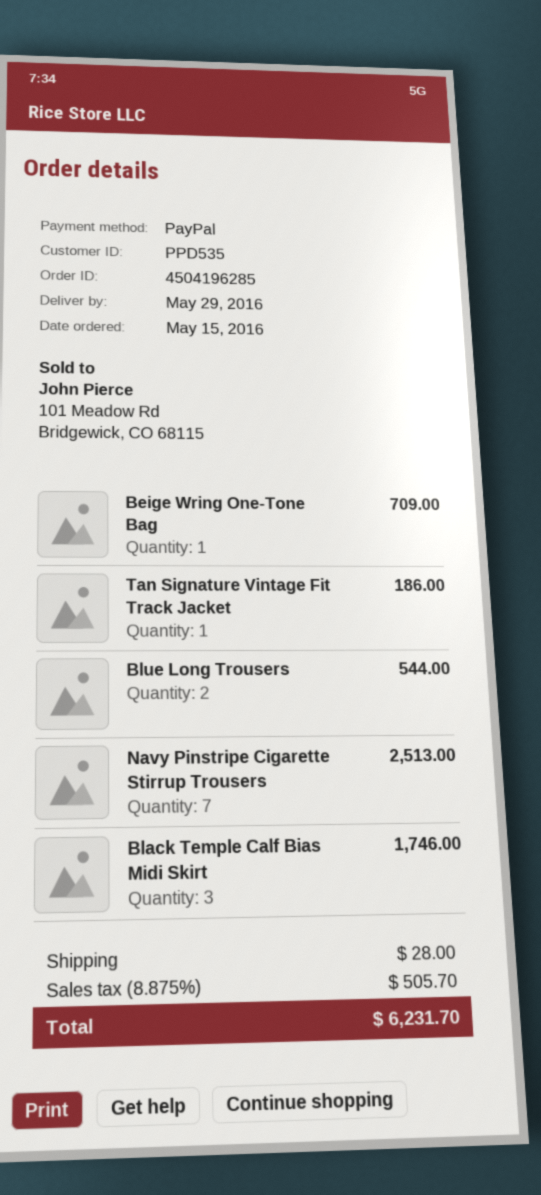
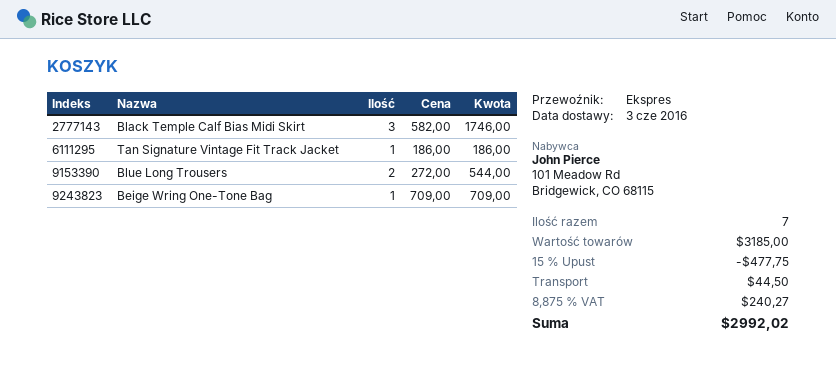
delivery date: 2016-05-29 -> 2016-06-03
Navy Pinstripe Cigarette Stirrup Trousers: 7 for 2513.00 -> none
discount: none -> 15% = 477.75
shipping: 28.00 -> 44.50
tax: 8.875% = 505.70 -> 8.875% = 240.27
total: 6231.70 -> 2992.02

